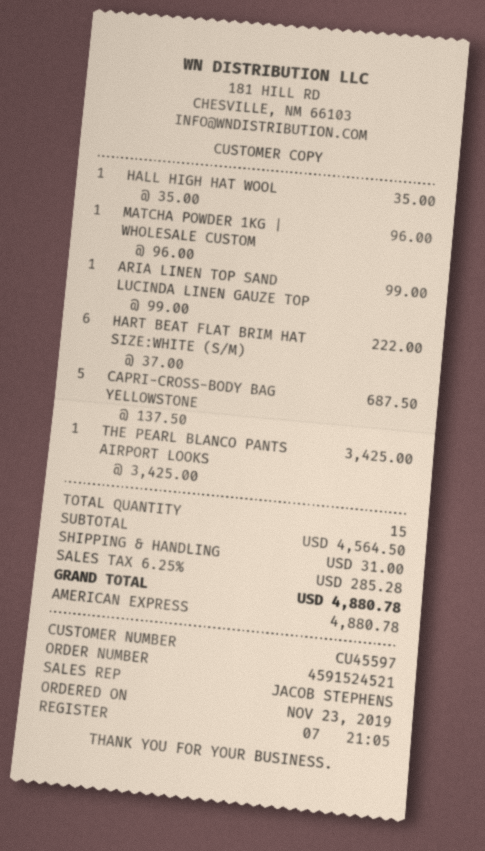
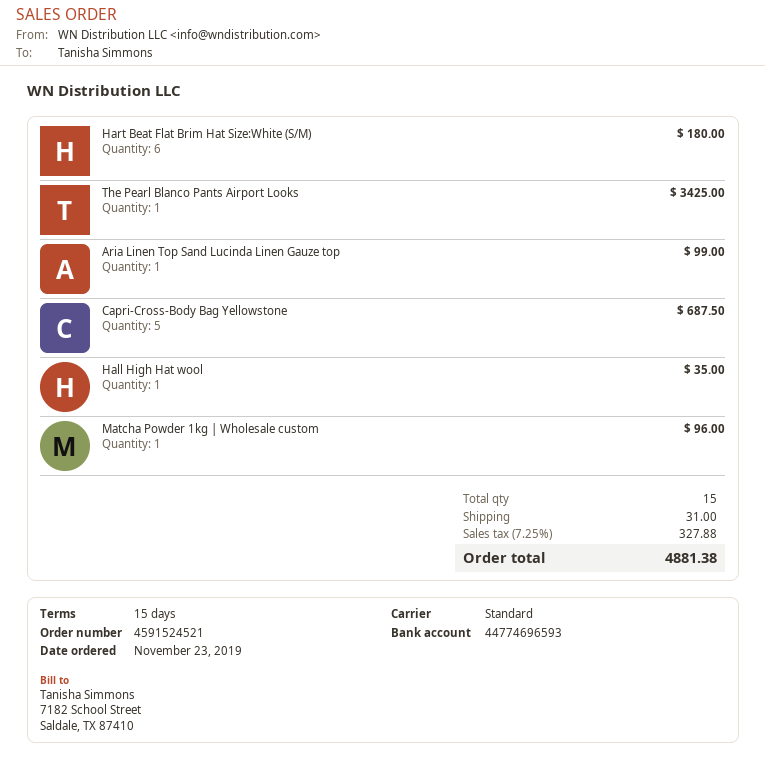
HART BEAT FLAT BRIM HAT SIZE:WHITE (S/M): 6 for 222.00 -> 6 for 180.00
tax: 6.25% = 285.28 -> 7.25% = 327.88
total: 4880.78 -> 4881.38

